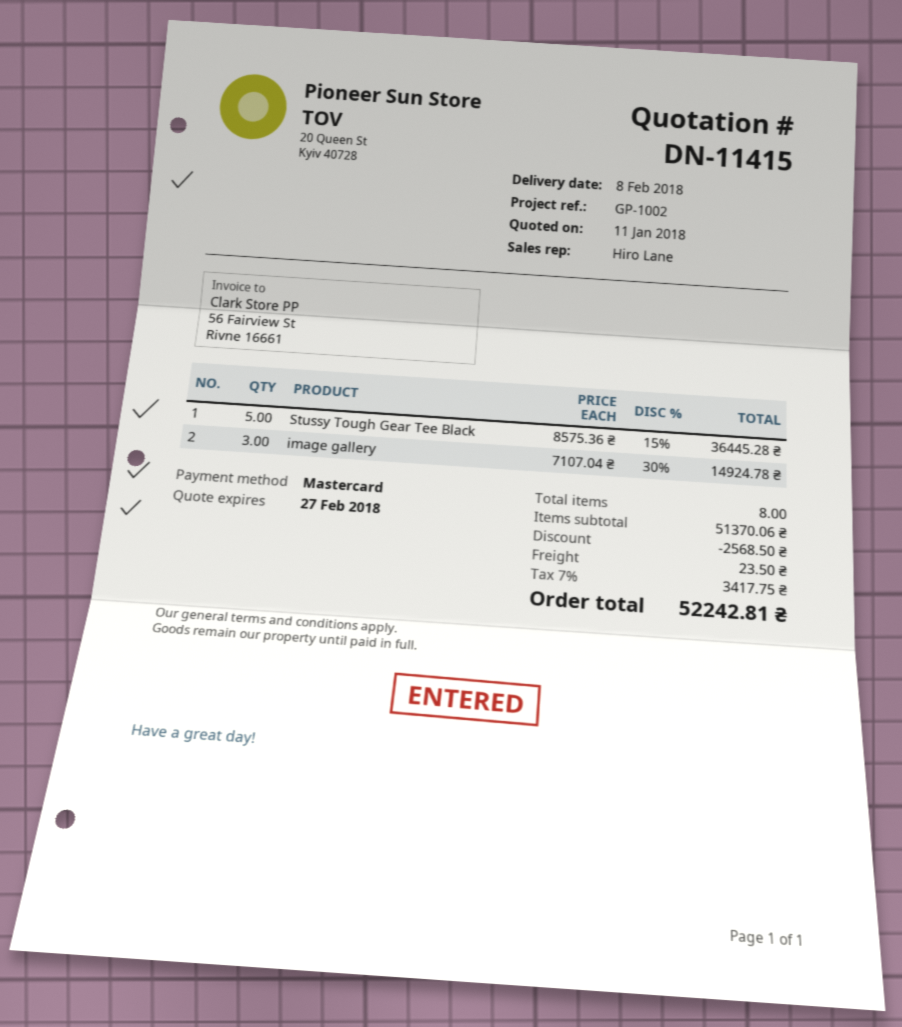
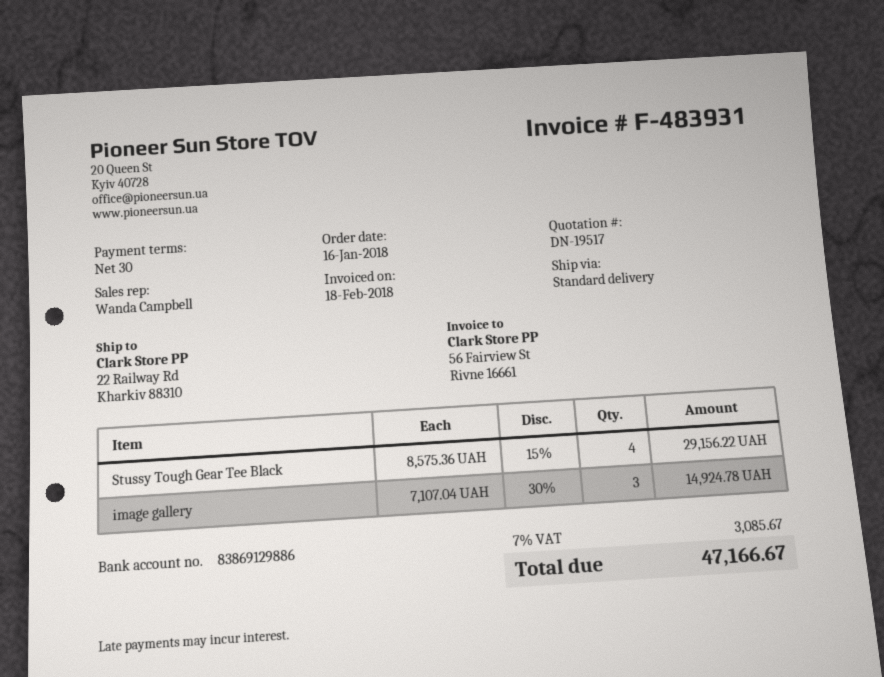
quote number: DN-11415 -> DN-19517
sales rep: Hiro Lane -> Wanda Campbell
Stussy Tough Gear Tee Black: 5 x 8575.36 - 15% = 36445.28 -> 4 x 8575.36 - 15% = 29156.22
discount: 2568.50 -> none
shipping: 23.50 -> none
tax: 7% = 3417.75 -> 7% = 3085.67
total: 52242.81 -> 47166.67

